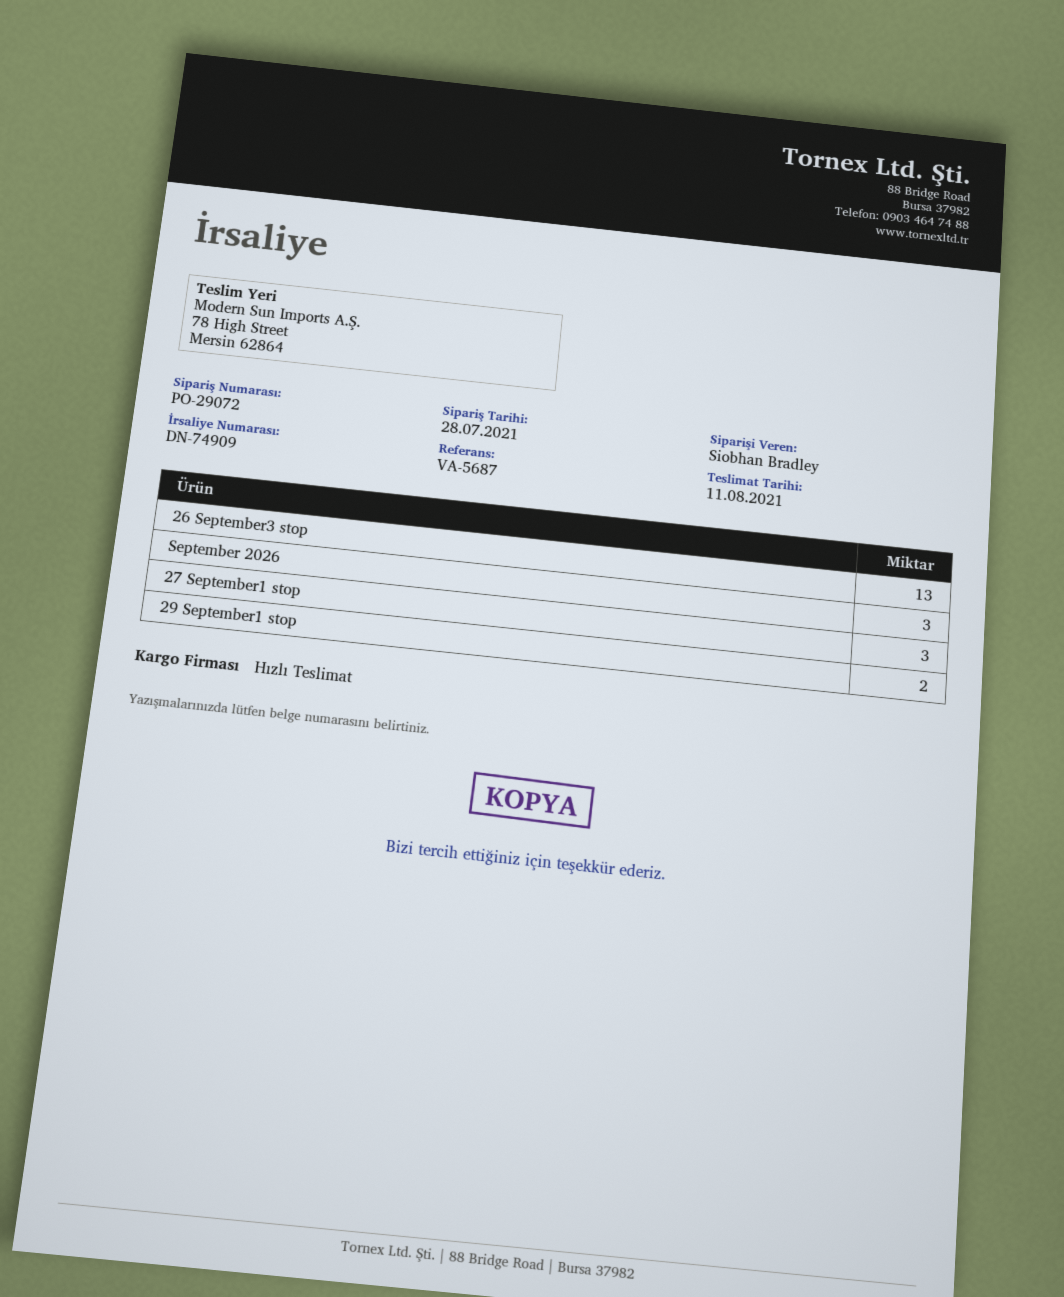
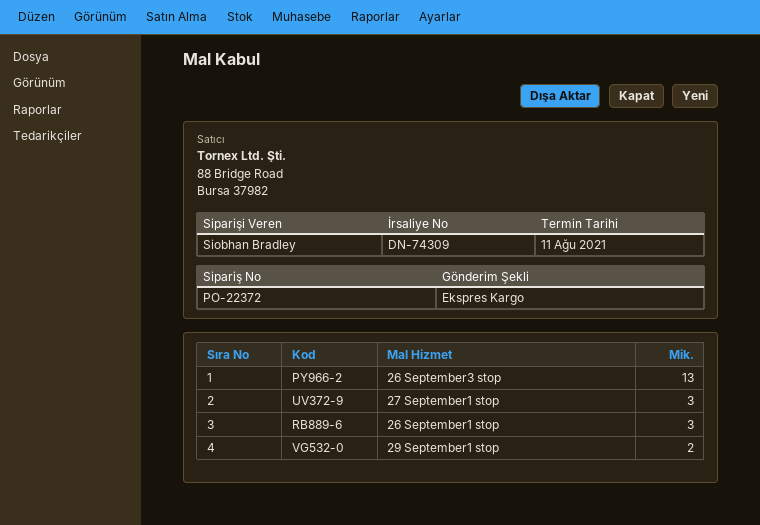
order number: PO-29072 -> PO-22372
delivery note number: DN-74909 -> DN-74309
September 2026: 3 -> none
26 September1 stop: none -> 3

